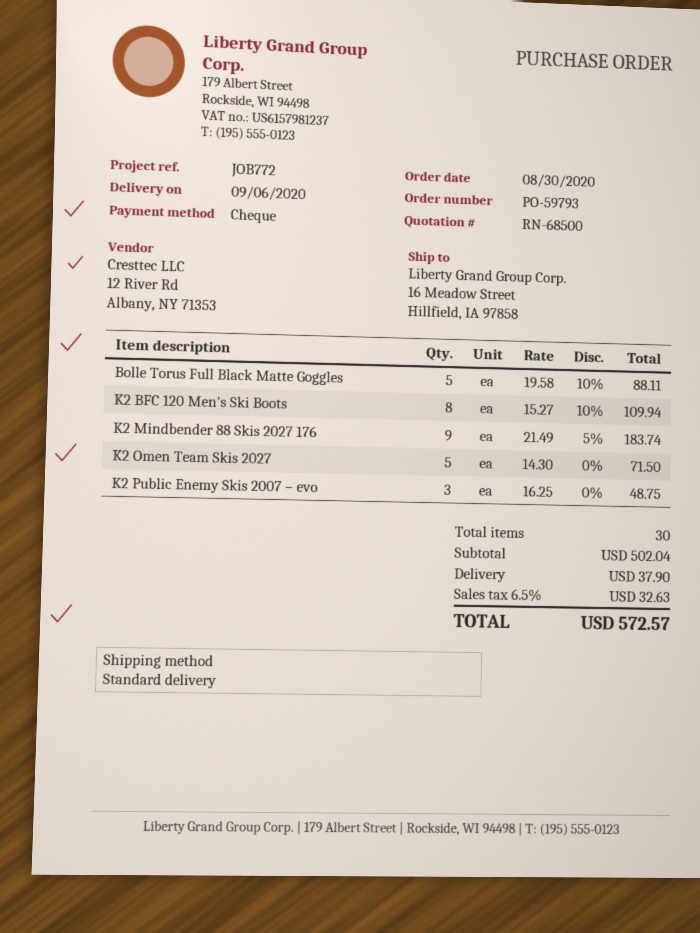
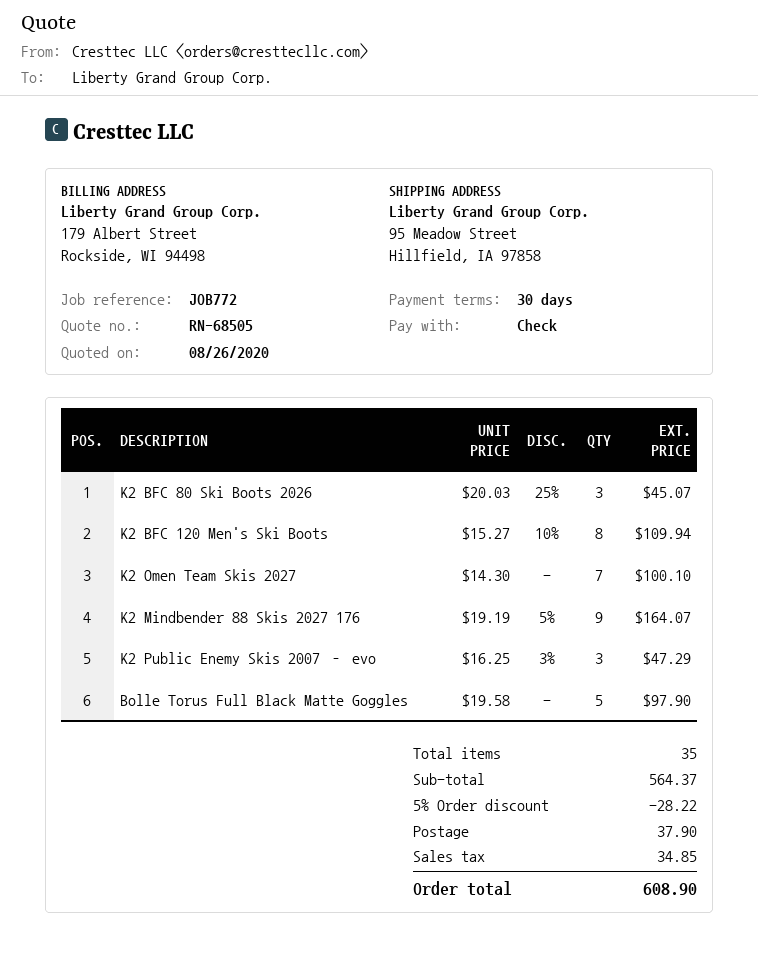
quote number: RN-68500 -> RN-68505
ship to: 16 Meadow Street, Hillfield, IA 97858 -> 95 Meadow Street, Hillfield, IA 97858
Bolle Torus Full Black Matte Goggles: 5 x 19.58 - 10% = 88.11 -> 5 x 19.58 = 97.90
K2 Mindbender 88 Skis 2027 176: 9 x 21.49 - 5% = 183.74 -> 9 x 19.19 - 5% = 164.07
K2 Omen Team Skis 2027: 5 x 14.30 = 71.50 -> 7 x 14.30 = 100.10
K2 Public Enemy Skis 2007 – evo: 3 x 16.25 = 48.75 -> 3 x 16.25 - 3% = 47.29
K2 BFC 80 Ski Boots 2026: none -> 3 x 20.03 - 25% = 45.07
total quantity: 30 -> 35
subtotal: 502.04 -> 564.37
discount: none -> 5% = 28.22
tax: 32.63 -> 34.85
total: 572.57 -> 608.90

